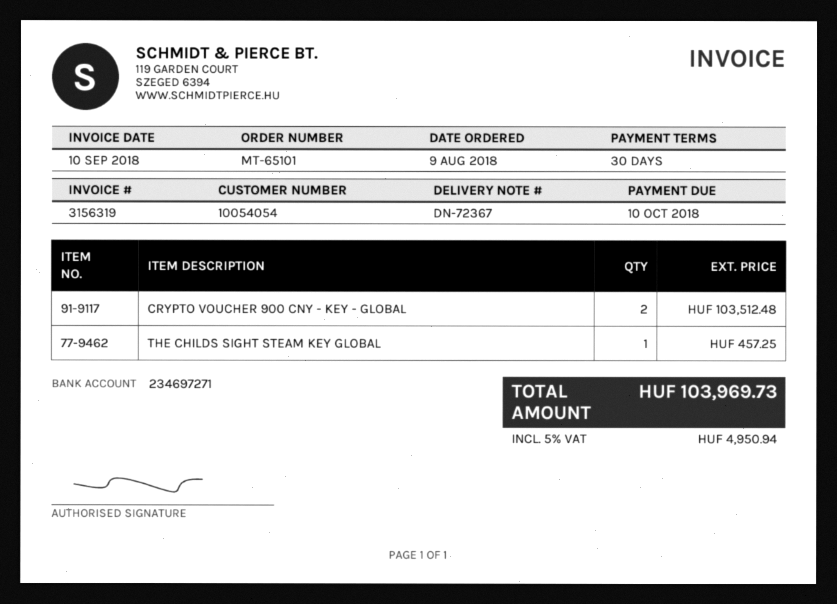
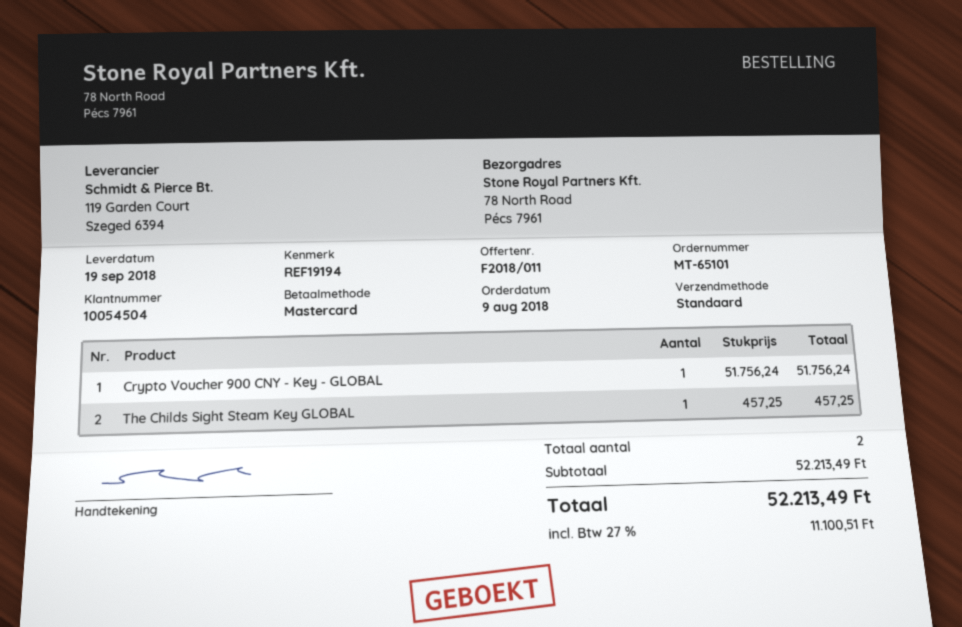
customer number: 10054054 -> 10054504
CRYPTO VOUCHER 900 CNY - KEY - GLOBAL: 2 for 103512.48 -> 1 for 51756.24
tax: 5% = 4950.94 -> 27% = 11100.51
total: 103969.73 -> 52213.49

